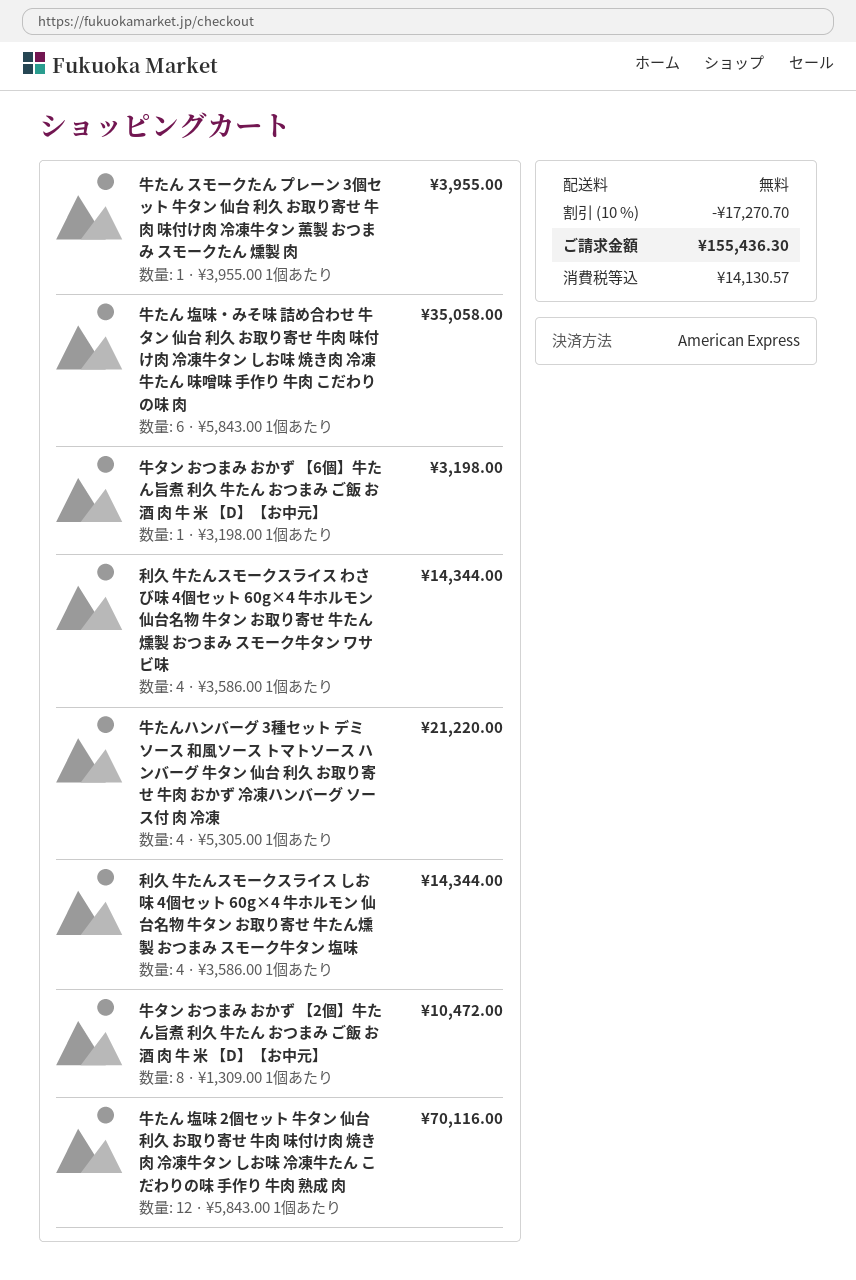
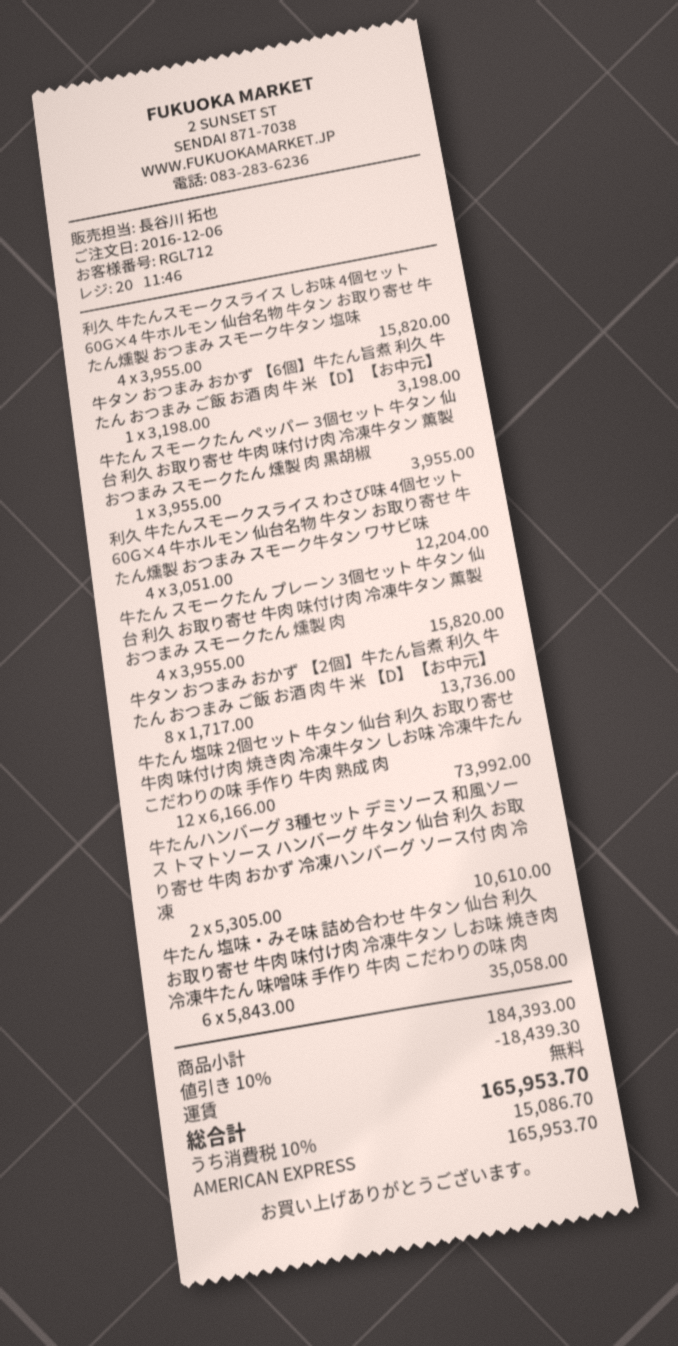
牛たん スモークたん プレーン 3個セット 牛タン 仙台 利久 お取り寄せ 牛肉 味付け肉 冷凍牛タン 薫製 おつまみ スモークたん 燻製 肉: 1 x 3955.00 = 3955.00 -> 4 x 3955.00 = 15820.00
利久 牛たんスモークスライス わさび味 4個セット 60g×4 牛ホルモン 仙台名物 牛タン お取り寄せ 牛たん燻製 おつまみ スモーク牛タン ワサビ味: 4 x 3586.00 = 14344.00 -> 4 x 3051.00 = 12204.00
牛たんハンバーグ 3種セット デミソース 和風ソース トマトソース ハンバーグ 牛タン 仙台 利久 お取り寄せ 牛肉 おかず 冷凍ハンバーグ ソース付 肉 冷凍: 4 x 5305.00 = 21220.00 -> 2 x 5305.00 = 10610.00
利久 牛たんスモークスライス しお味 4個セット 60g×4 牛ホルモン 仙台名物 牛タン お取り寄せ 牛たん燻製 おつまみ スモーク牛タン 塩味: 4 x 3586.00 = 14344.00 -> 4 x 3955.00 = 15820.00
牛タン おつまみ おかず 【2個】牛たん旨煮 利久 牛たん おつまみ ご飯 お酒 肉 牛 米 【D】【お中元】: 8 x 1309.00 = 10472.00 -> 8 x 1717.00 = 13736.00
牛たん 塩味 2個セット 牛タン 仙台 利久 お取り寄せ 牛肉 味付け肉 焼き肉 冷凍牛タン しお味 冷凍牛たん こだわりの味 手作り 牛肉 熟成 肉: 12 x 5843.00 = 70116.00 -> 12 x 6166.00 = 73992.00
牛たん スモークたん ペッパー 3個セット 牛タン 仙台 利久 お取り寄せ 牛肉 味付け肉 冷凍牛タン 薫製 おつまみ スモークたん 燻製 肉 黒胡椒: none -> 1 x 3955.00 = 3955.00
discount: 10% = 17270.70 -> 10% = 18439.30
tax: 14130.57 -> 15086.70
total: 155436.30 -> 165953.70

